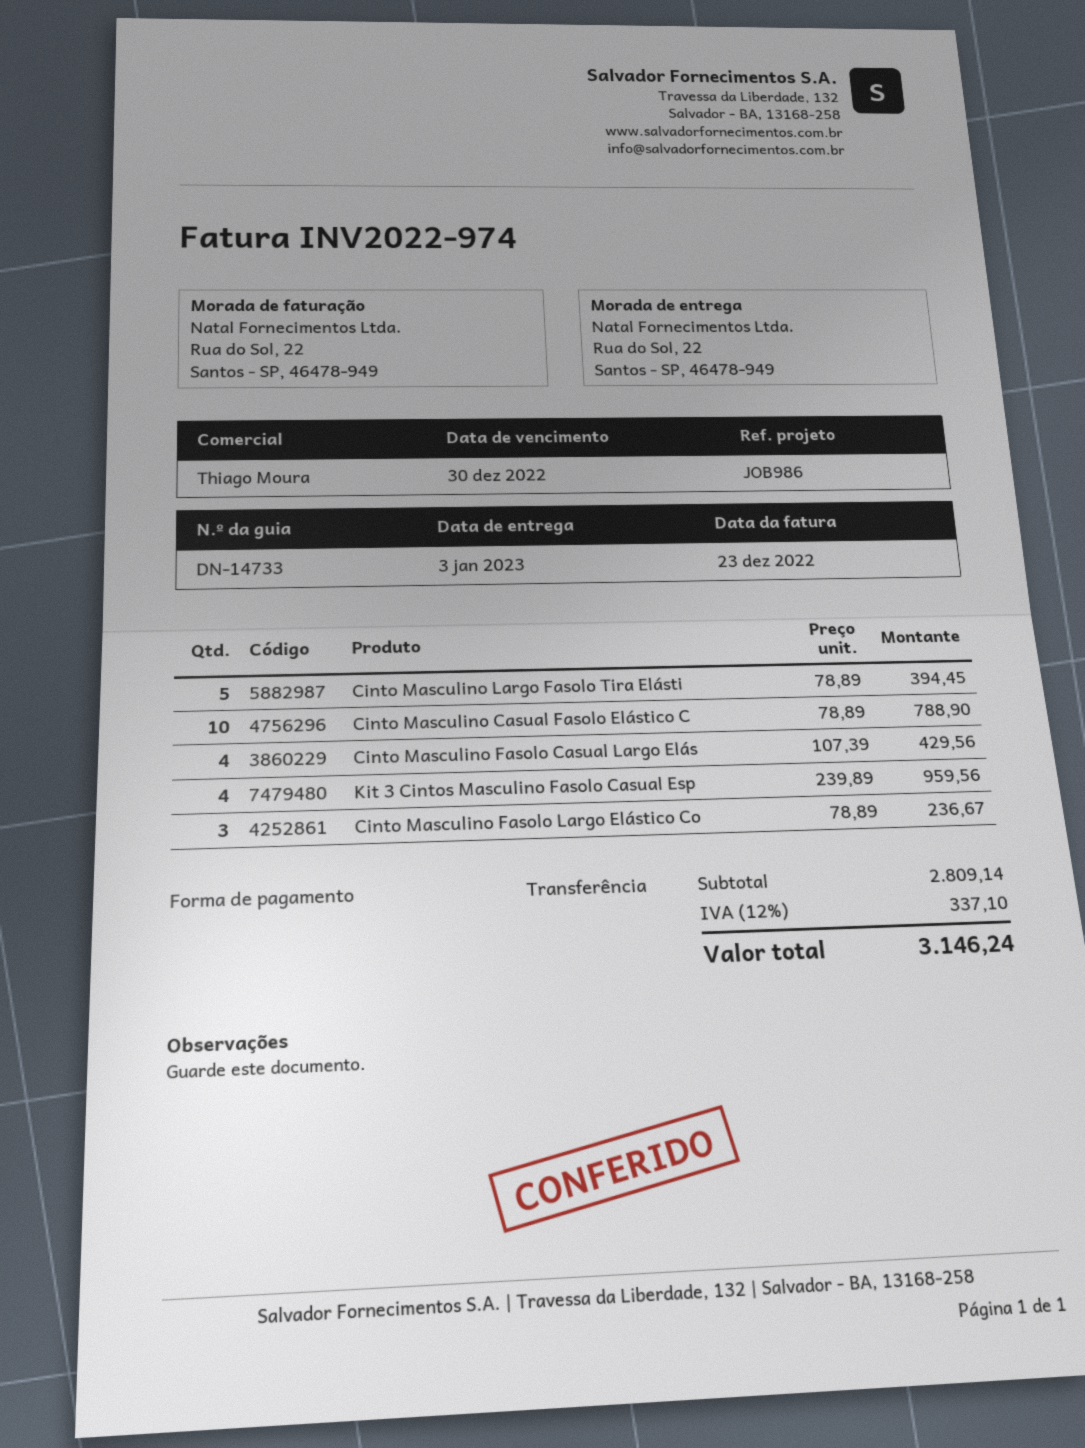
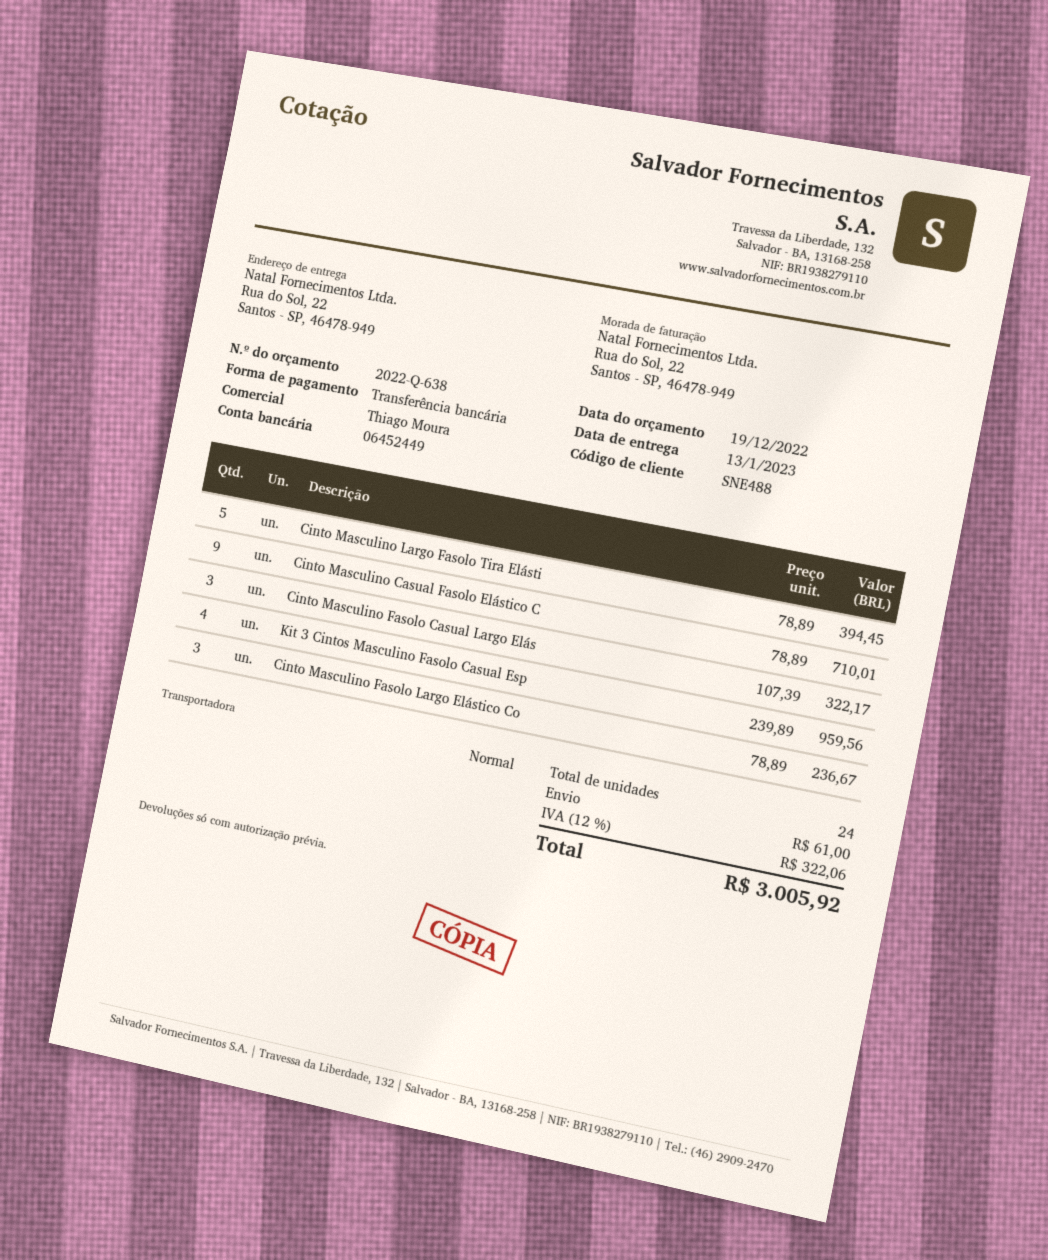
delivery date: 2023-01-03 -> 2023-01-13
Cinto Masculino Casual Fasolo Elástico C: 10 x 78.89 = 788.90 -> 9 x 78.89 = 710.01
Cinto Masculino Fasolo Casual Largo Elás: 4 x 107.39 = 429.56 -> 3 x 107.39 = 322.17
shipping: none -> 61.00
tax: 12% = 337.10 -> 12% = 322.06
total: 3146.24 -> 3005.92

